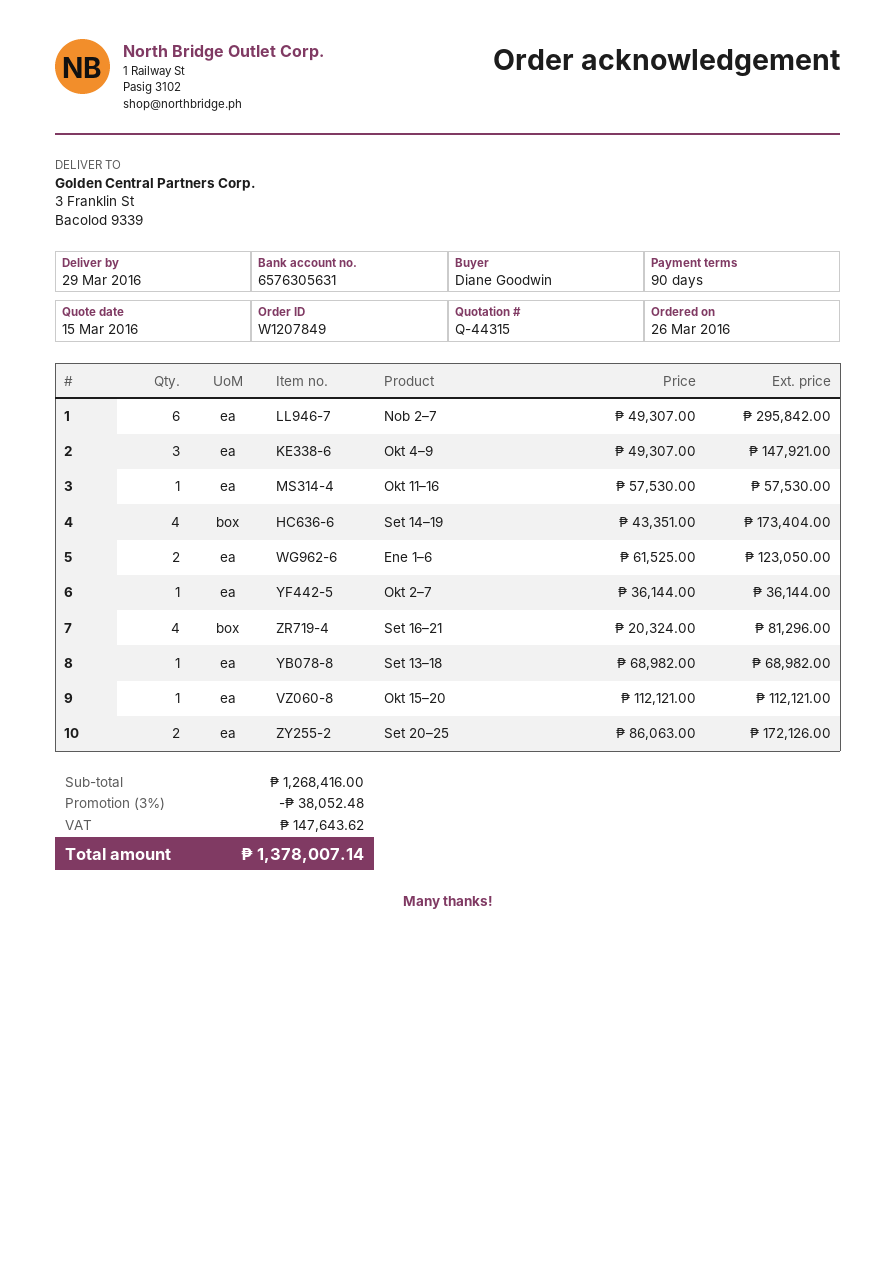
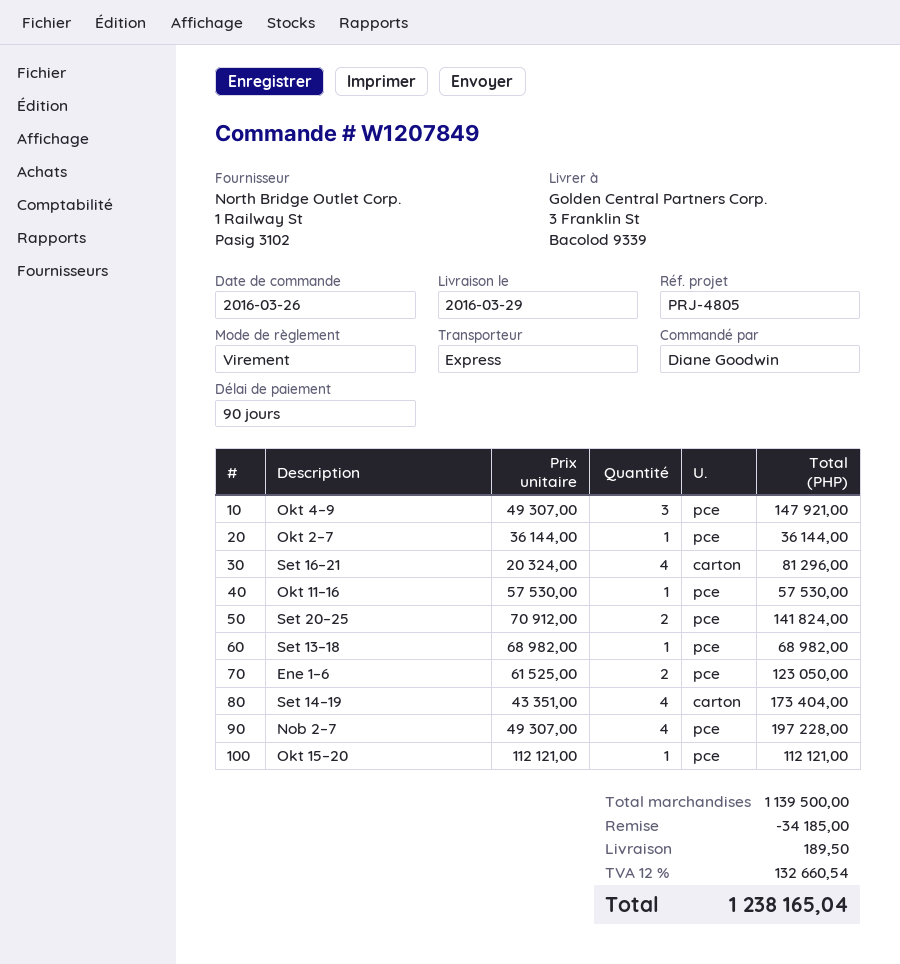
Nob 2–7: 6 x 49307.00 = 295842.00 -> 4 x 49307.00 = 197228.00
Set 20–25: 2 x 86063.00 = 172126.00 -> 2 x 70912.00 = 141824.00
subtotal: 1268416.00 -> 1139500.00
discount: 38052.48 -> 34185.00
shipping: none -> 189.50
tax: 147643.62 -> 132660.54
total: 1378007.14 -> 1238165.04

